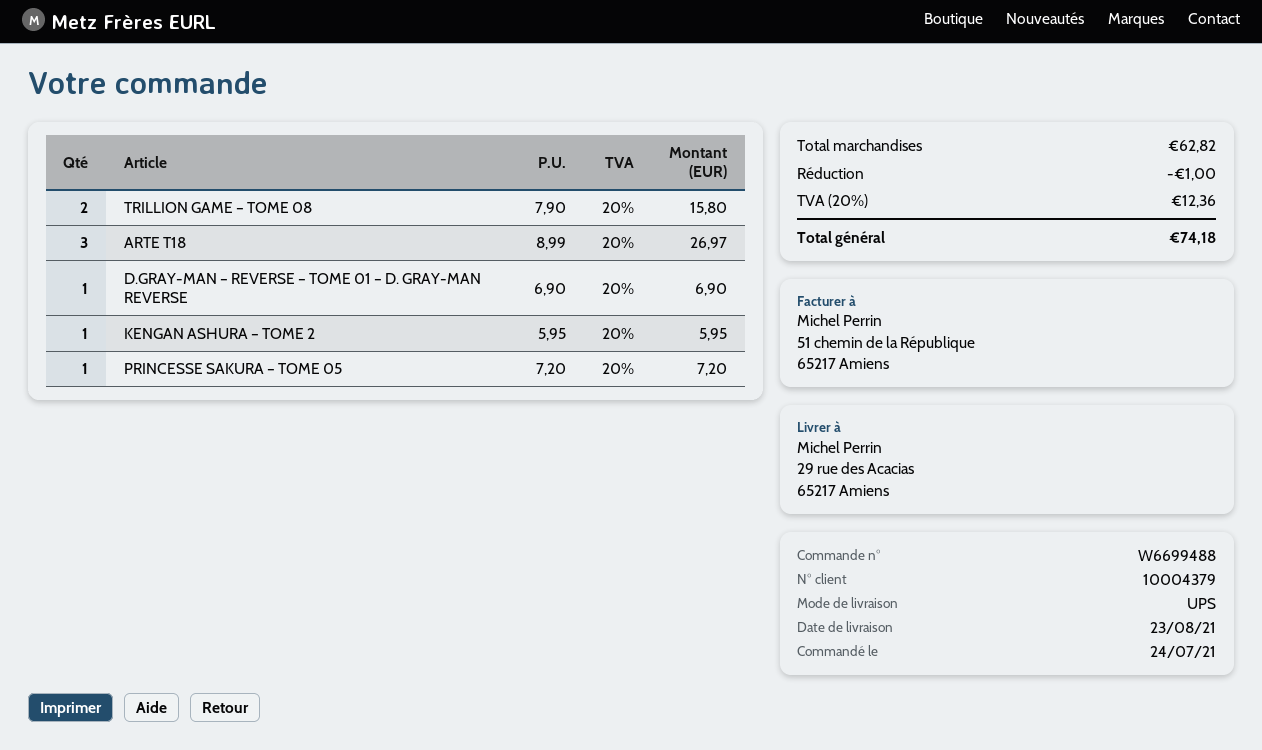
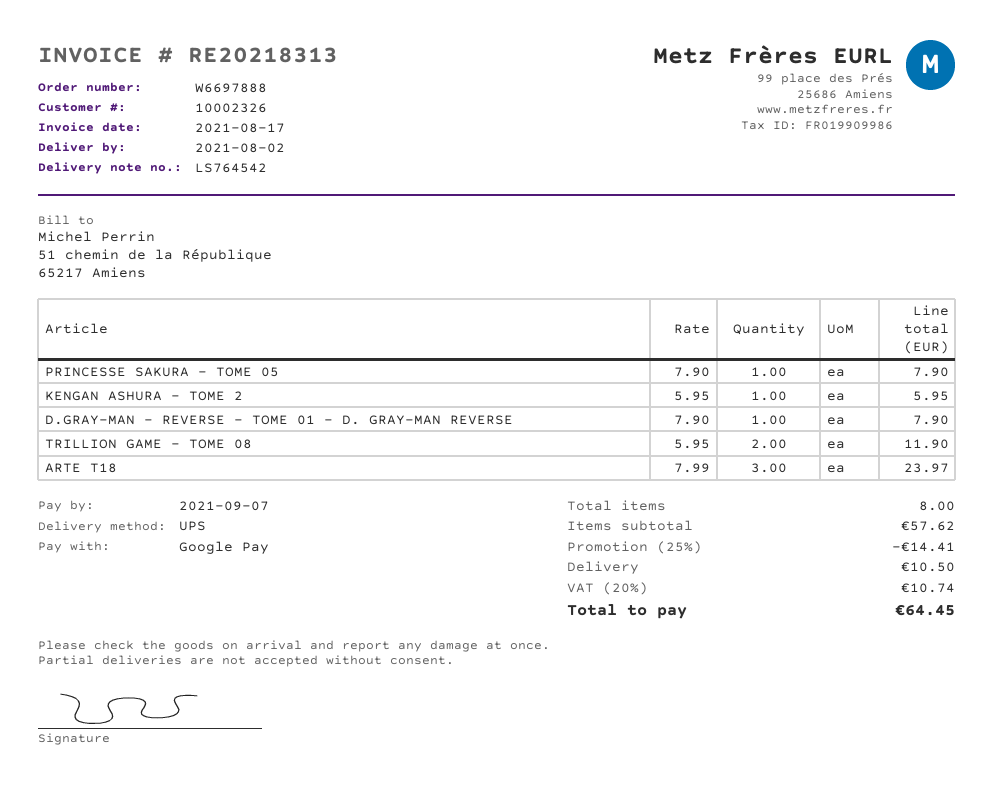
order number: W6699488 -> W6697888
delivery date: 2021-08-23 -> 2021-08-02
customer number: 10004379 -> 10002326
TRILLION GAME – TOME 08: 2 x 7.90 = 15.80 -> 2 x 5.95 = 11.90
ARTE T18: 3 x 8.99 = 26.97 -> 3 x 7.99 = 23.97
D.GRAY-MAN – REVERSE – TOME 01 – D. GRAY-MAN REVERSE: 1 x 6.90 = 6.90 -> 1 x 7.90 = 7.90
PRINCESSE SAKURA – TOME 05: 1 x 7.20 = 7.20 -> 1 x 7.90 = 7.90
subtotal: 62.82 -> 57.62
discount: 1.00 -> 14.41
shipping: none -> 10.50
tax: 20% = 12.36 -> 20% = 10.74
total: 74.18 -> 64.45

